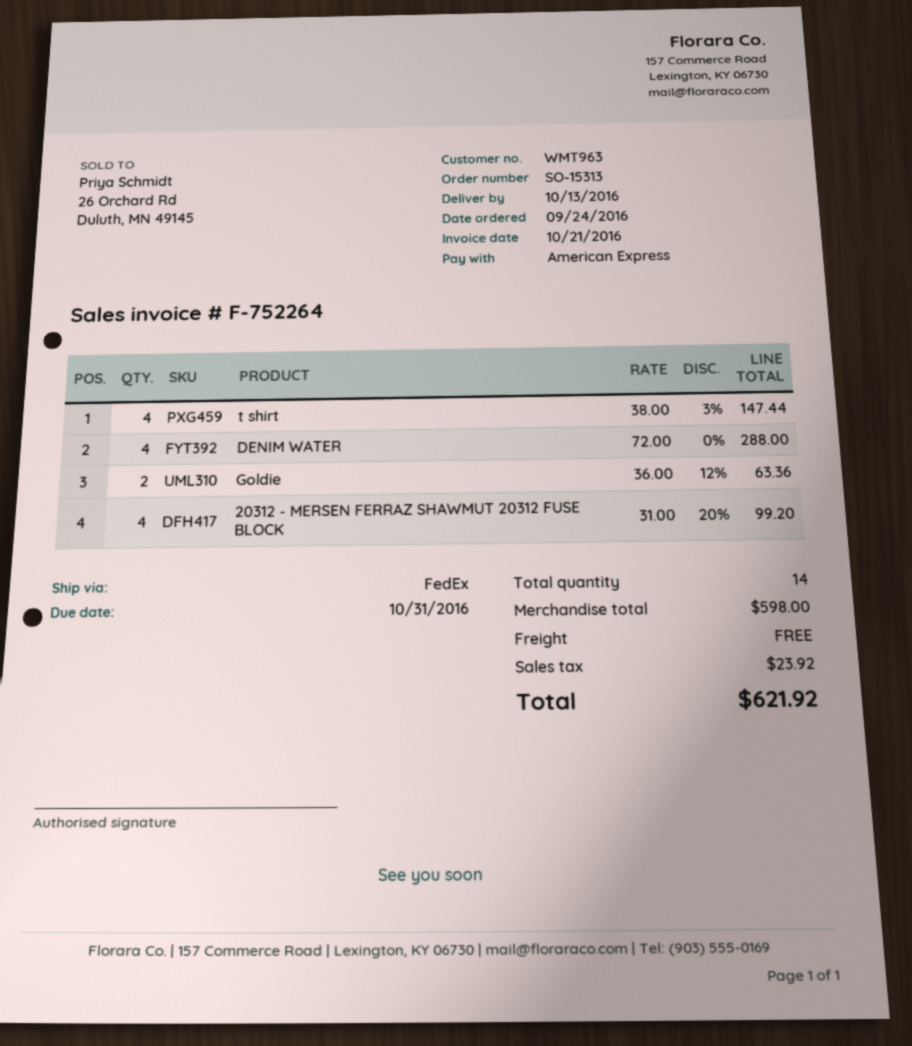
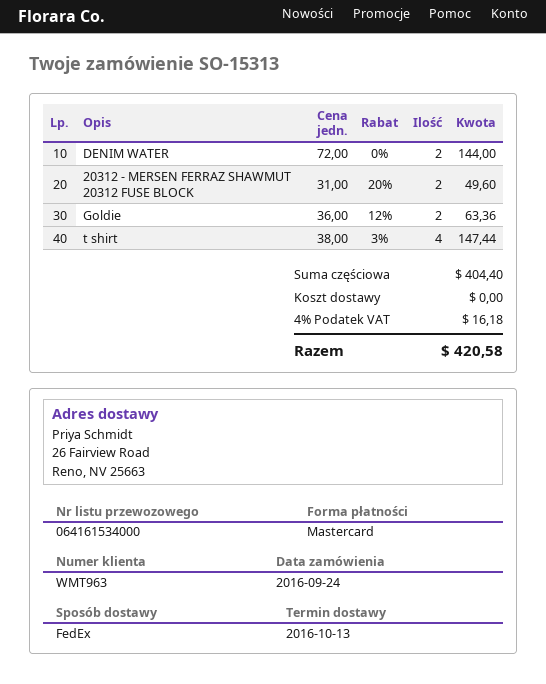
payment method: American Express -> Mastercard
DENIM WATER: 4 x 72.00 = 288.00 -> 2 x 72.00 = 144.00
20312 - MERSEN FERRAZ SHAWMUT 20312 FUSE BLOCK: 4 x 31.00 - 20% = 99.20 -> 2 x 31.00 - 20% = 49.60
subtotal: 598.00 -> 404.40
tax: 23.92 -> 16.18
total: 621.92 -> 420.58

